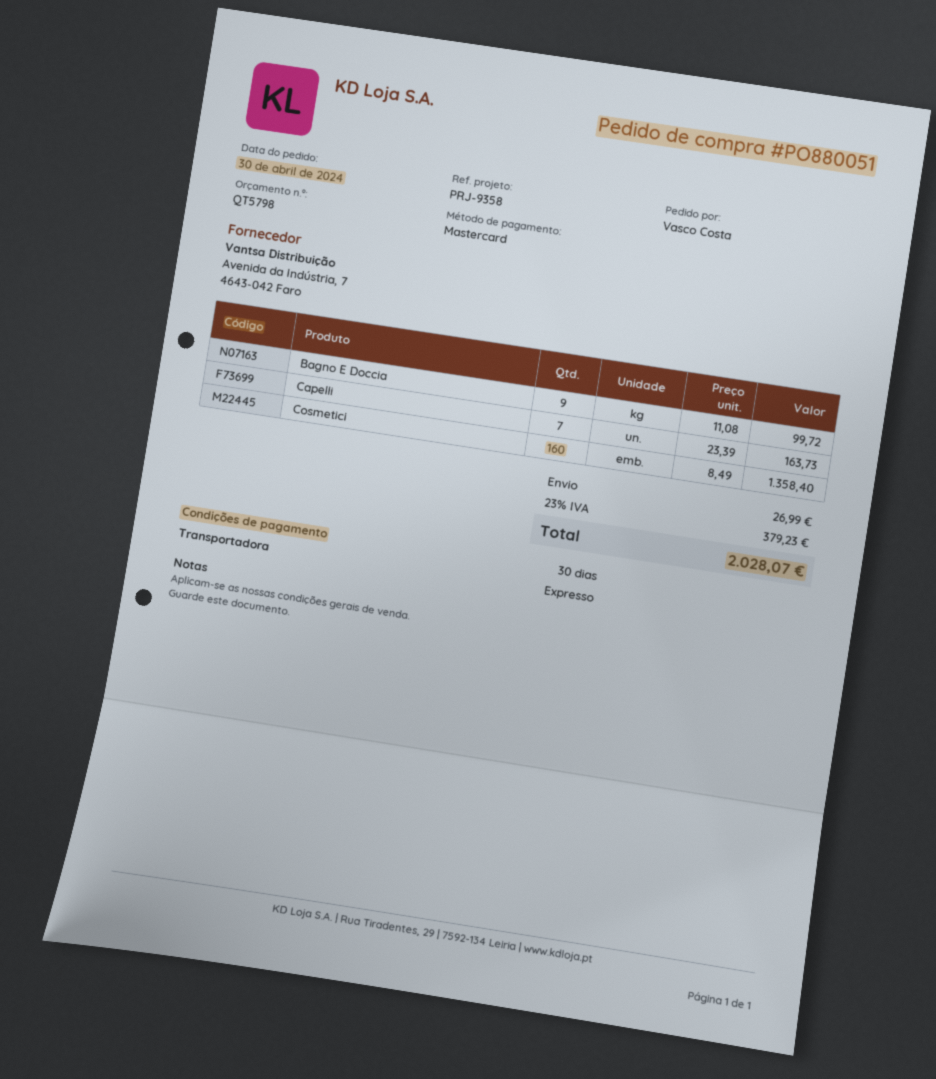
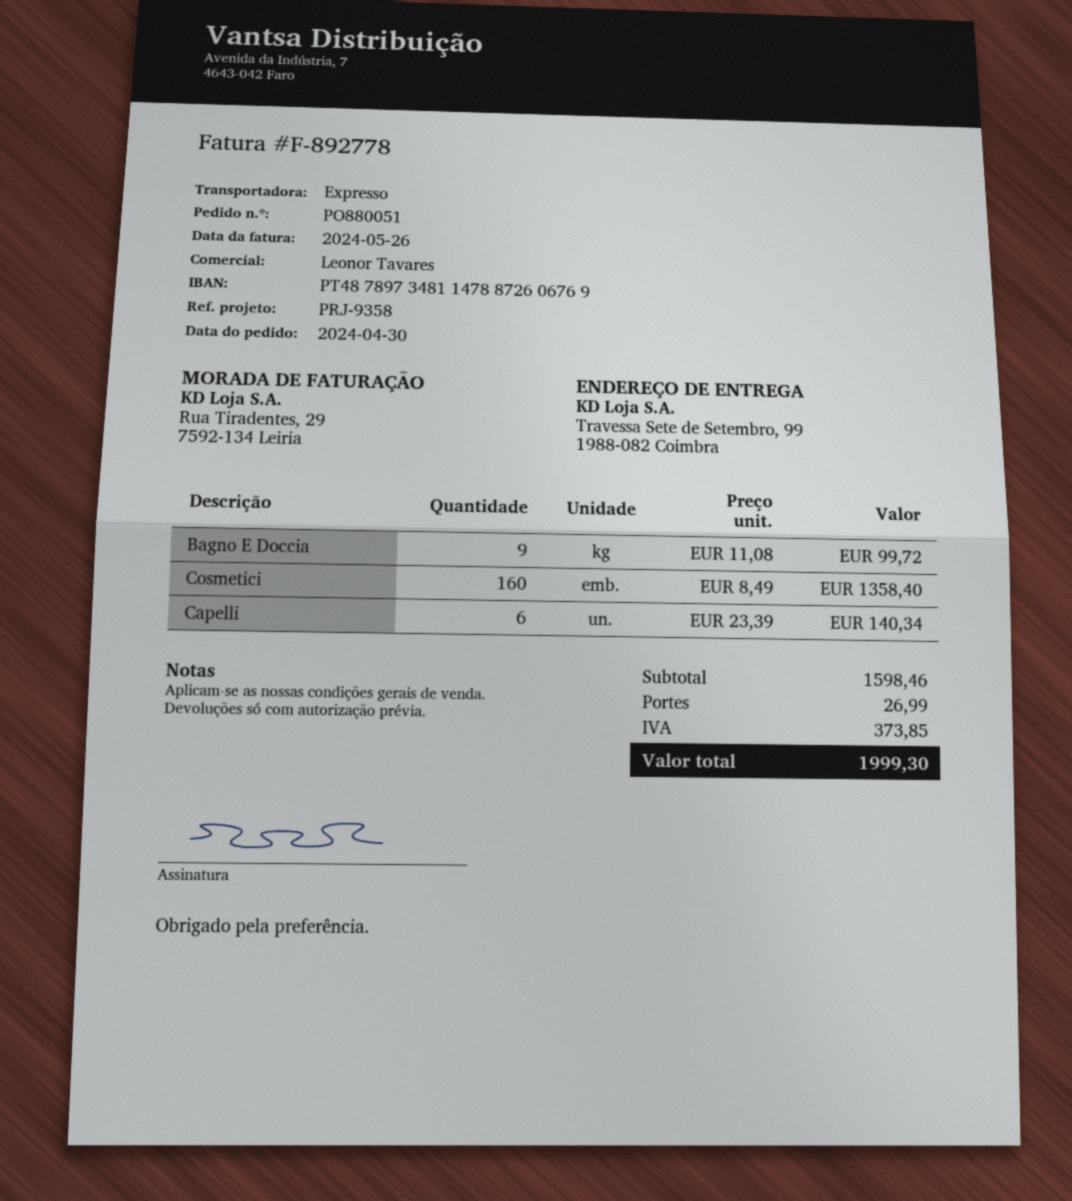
Capelli: 7 x 23.39 = 163.73 -> 6 x 23.39 = 140.34
tax: 379.23 -> 373.85
total: 2028.07 -> 1999.30

